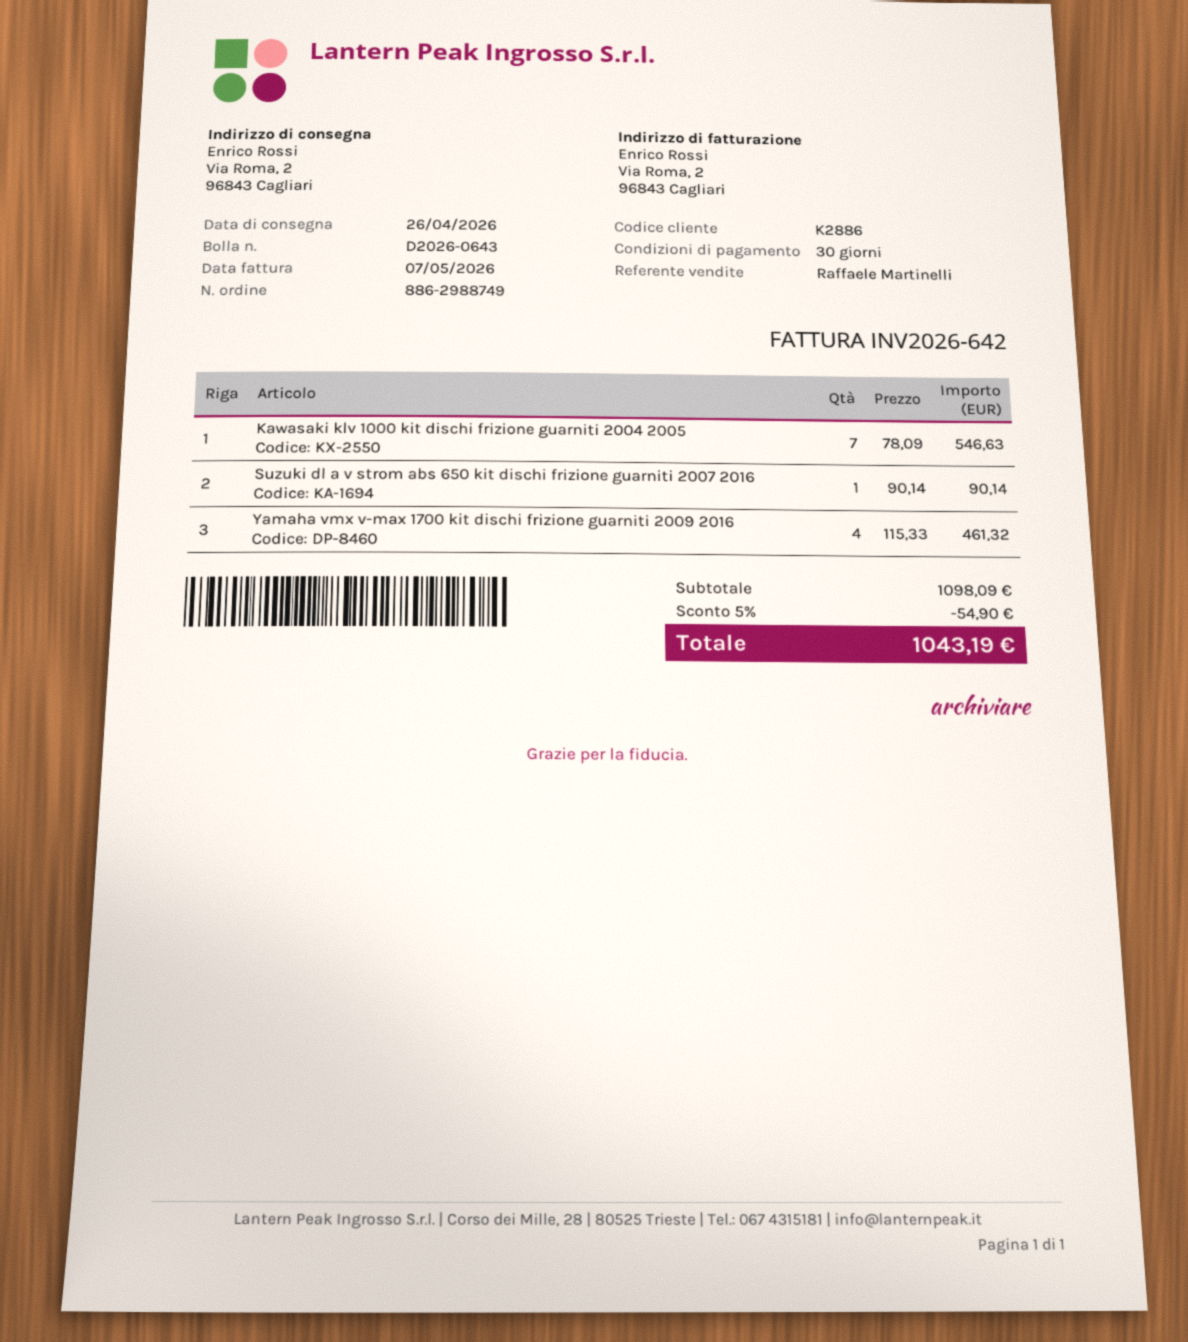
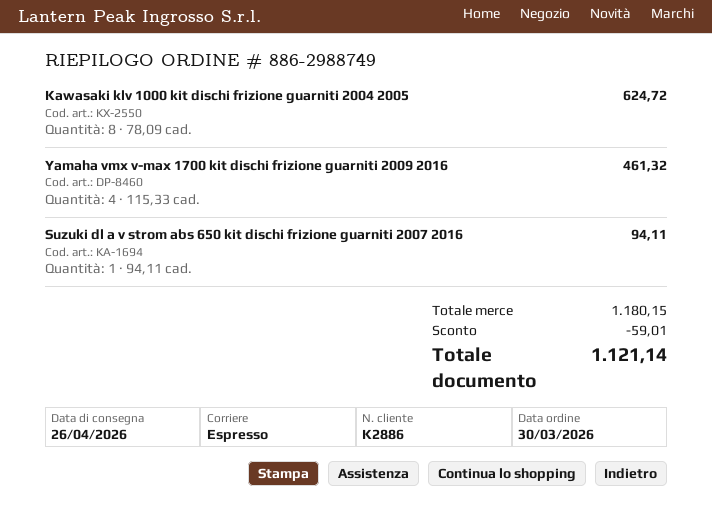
Kawasaki klv 1000 kit dischi frizione guarniti 2004 2005: 7 x 78.09 = 546.63 -> 8 x 78.09 = 624.72
Suzuki dl a v strom abs 650 kit dischi frizione guarniti 2007 2016: 1 x 90.14 = 90.14 -> 1 x 94.11 = 94.11
subtotal: 1098.09 -> 1180.15
discount: 54.90 -> 59.01
total: 1043.19 -> 1121.14

